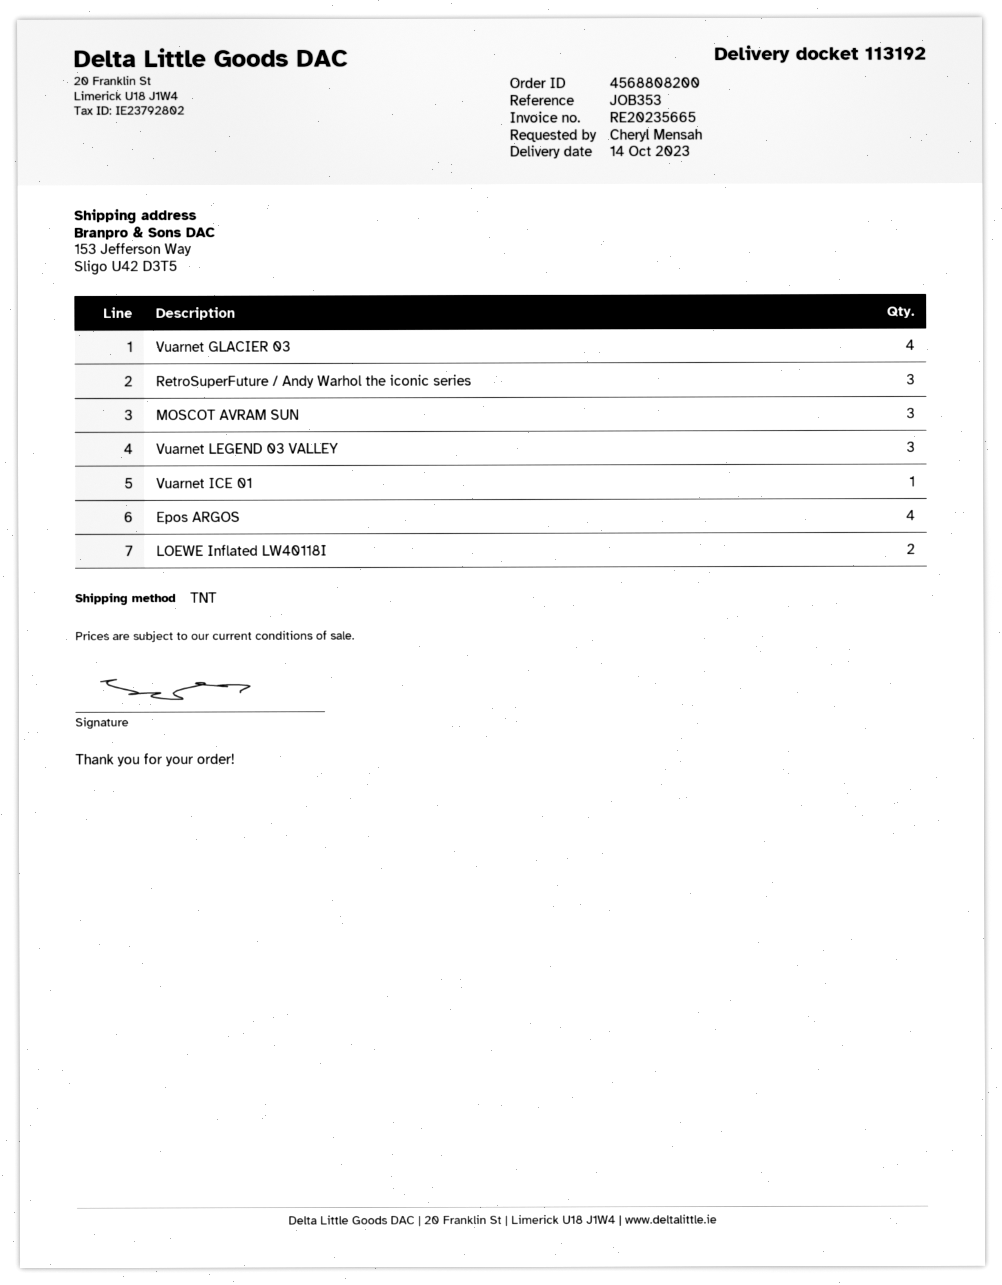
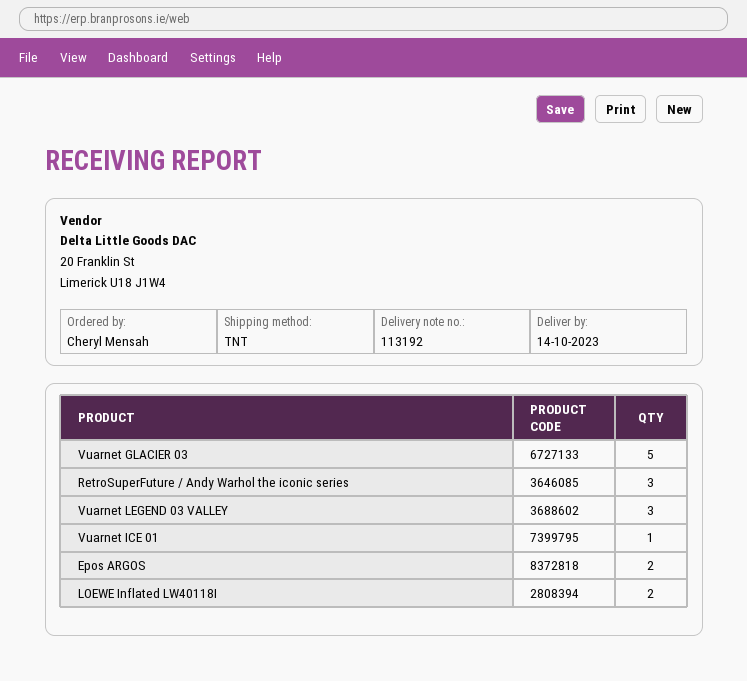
Vuarnet GLACIER 03: 4 -> 5
MOSCOT AVRAM SUN: 3 -> none
Epos ARGOS: 4 -> 2

